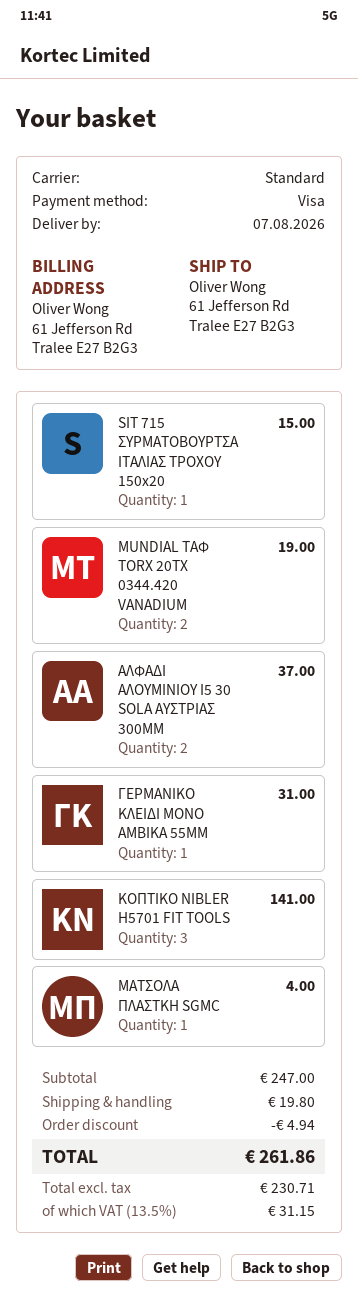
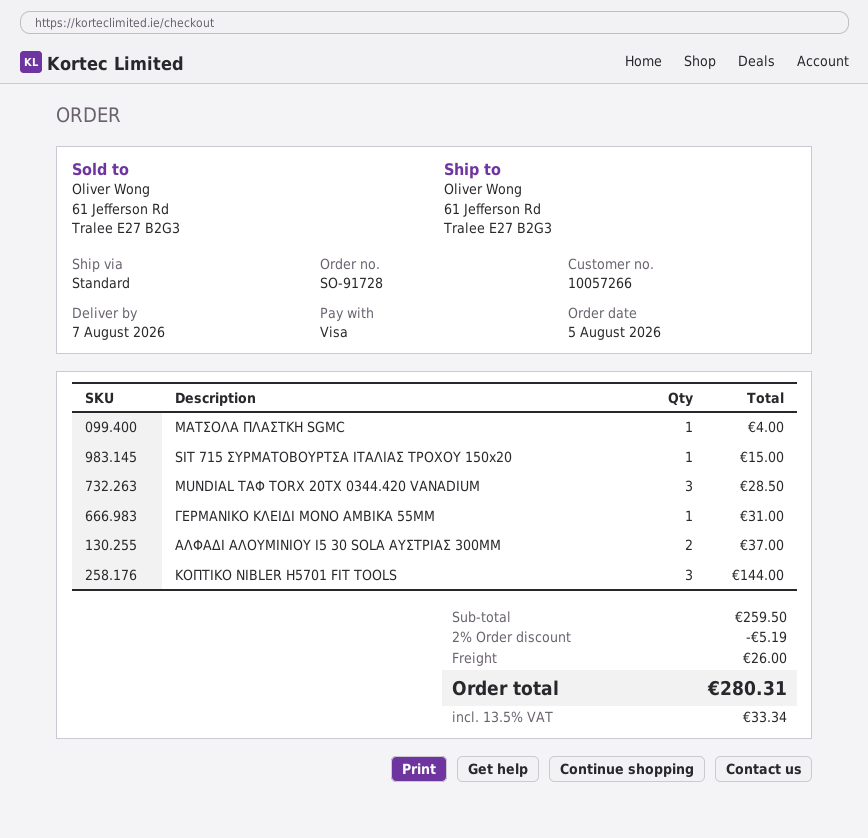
MUNDIAL ΤΑΦ TORX 20TX 0344.420 VANADIUM: 2 for 19.00 -> 3 for 28.50
ΚΟΠΤΙΚΟ ΝΙBLER H5701 FIT TOOLS: 3 for 141.00 -> 3 for 144.00
subtotal: 247.00 -> 259.50
discount: 4.94 -> 5.19
shipping: 19.80 -> 26.00
tax: 13.5% = 31.15 -> 13.5% = 33.34
total: 261.86 -> 280.31

